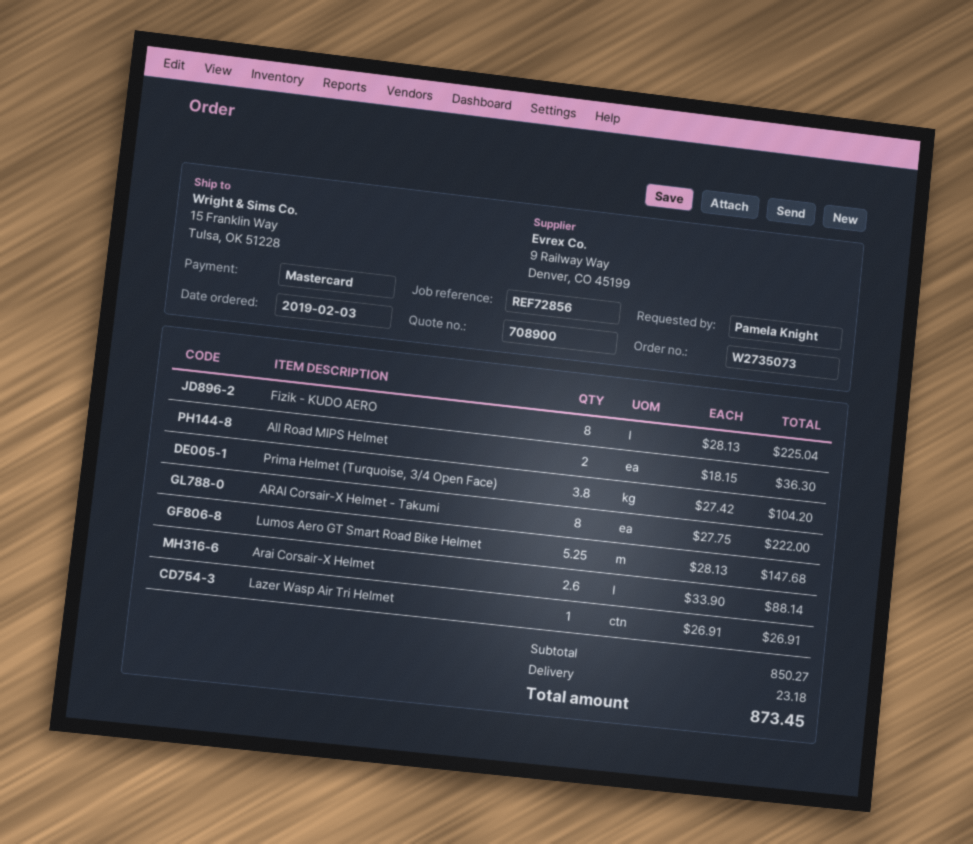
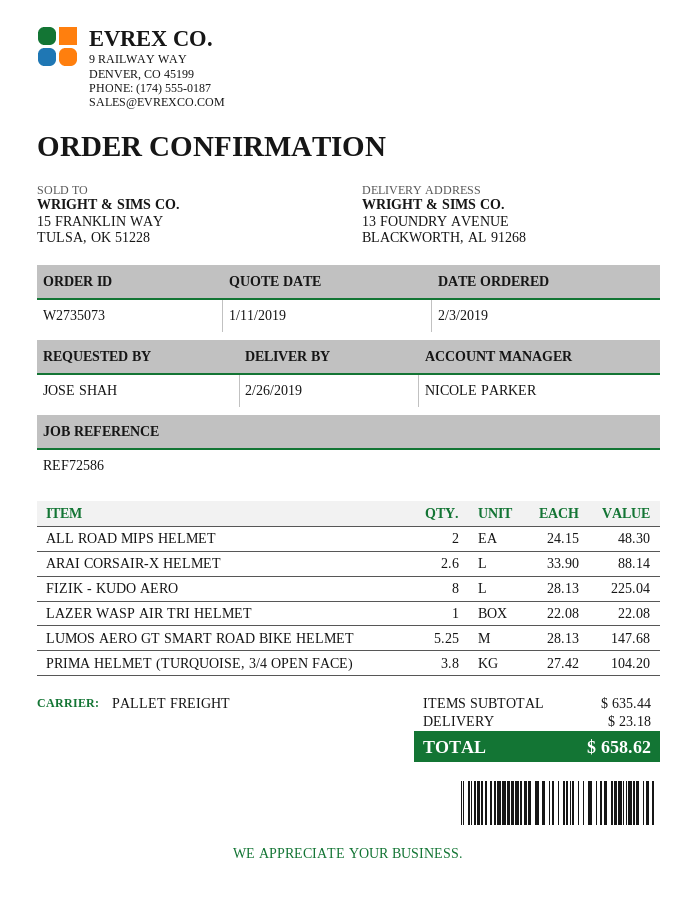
reference: REF72856 -> REF72586
ordered by: Pamela Knight -> JOSE SHAH
ship to: 15 Franklin Way, Tulsa, OK 51228 -> 13 FOUNDRY AVENUE, BLACKWORTH, AL 91268
All Road MIPS Helmet: 2 x 18.15 = 36.30 -> 2 x 24.15 = 48.30
ARAI Corsair-X Helmet - Takumi: 8 x 27.75 = 222.00 -> none
Lazer Wasp Air Tri Helmet: 1 x 26.91 = 26.91 -> 1 x 22.08 = 22.08
subtotal: 850.27 -> 635.44
total: 873.45 -> 658.62

